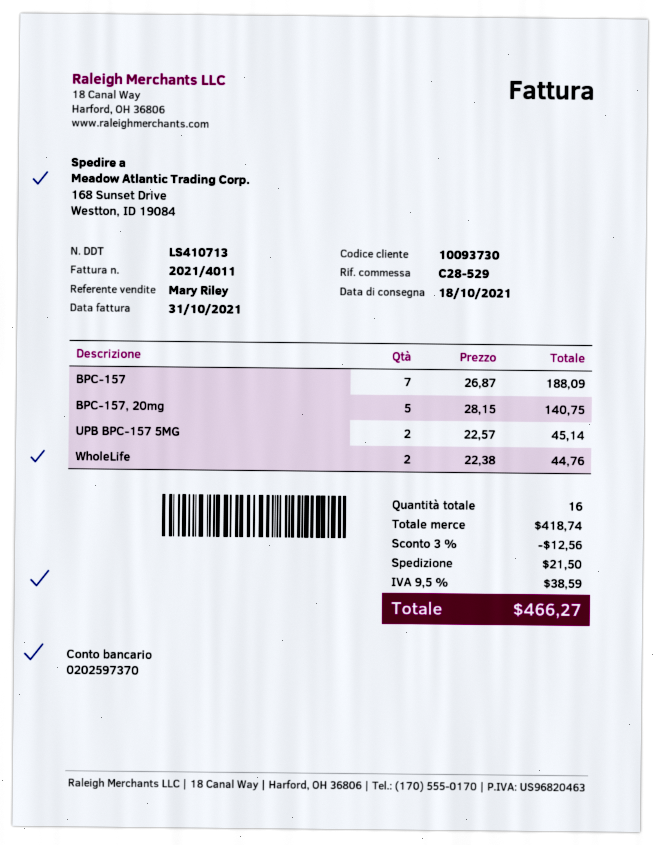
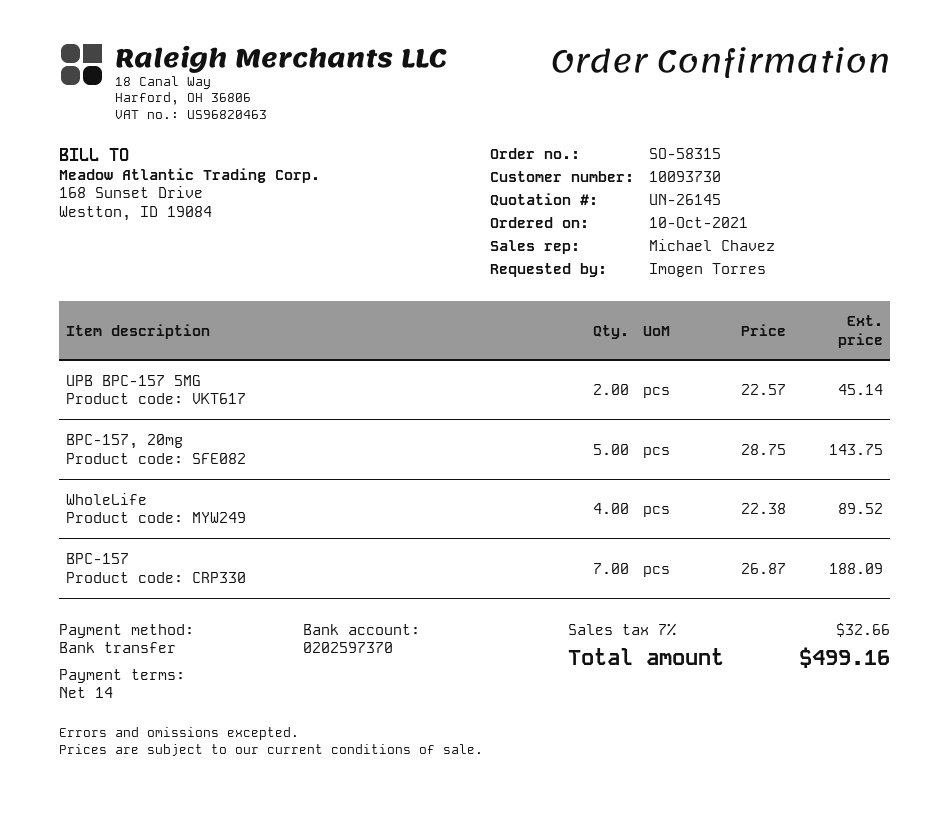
sales rep: Mary Riley -> Michael Chavez
BPC-157, 20mg: 5 x 28.15 = 140.75 -> 5 x 28.75 = 143.75
WholeLife: 2 x 22.38 = 44.76 -> 4 x 22.38 = 89.52
discount: 3% = 12.56 -> none
shipping: 21.50 -> none
tax: 9.5% = 38.59 -> 7% = 32.66
total: 466.27 -> 499.16

